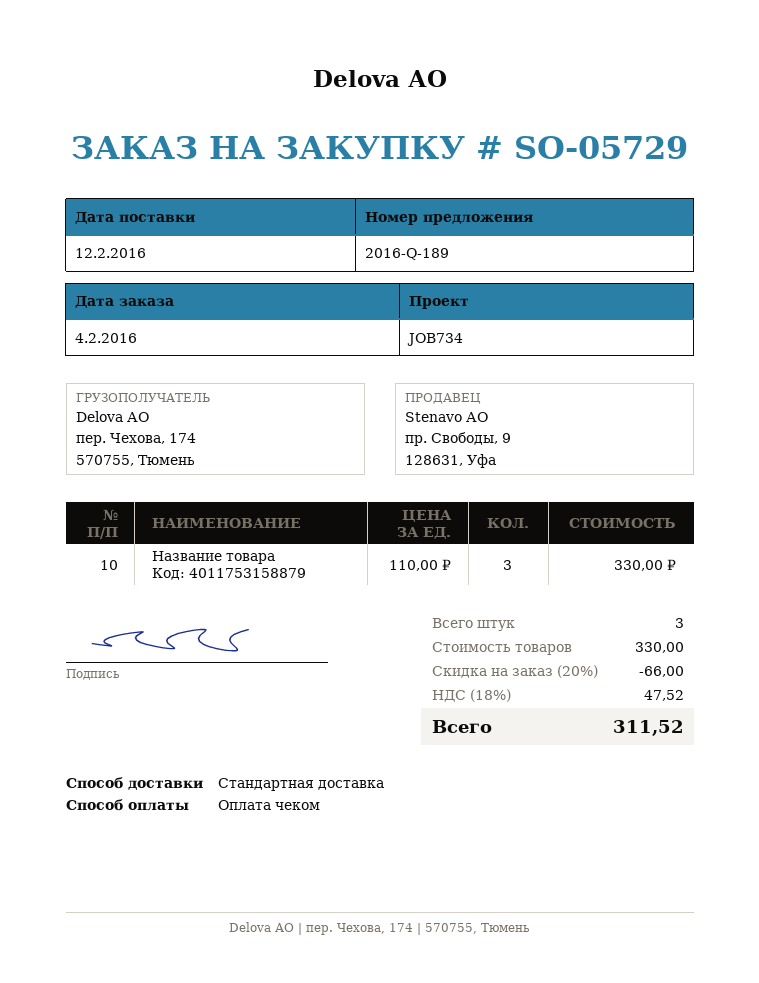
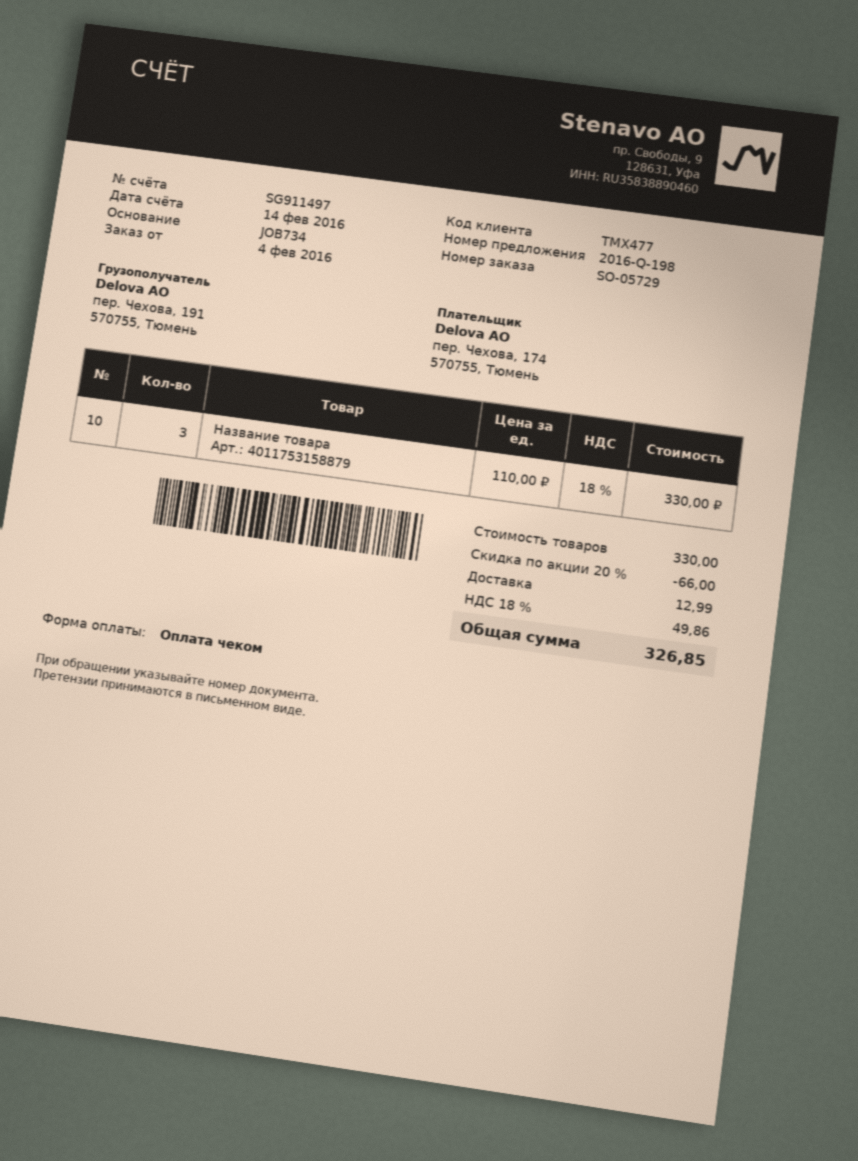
quote number: 2016-Q-189 -> 2016-Q-198
ship to: пер. Чехова, 174, 570755, Тюмень -> пер. Чехова, 191, 570755, Тюмень
shipping: none -> 12.99
tax: 18% = 47.52 -> 18% = 49.86
total: 311.52 -> 326.85

